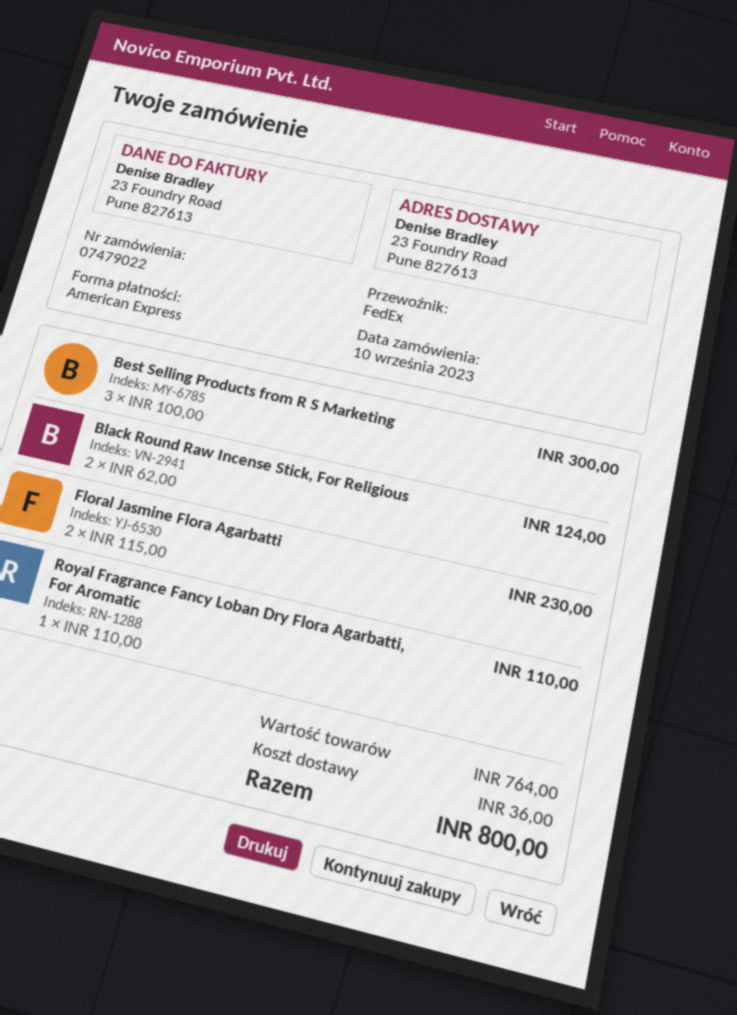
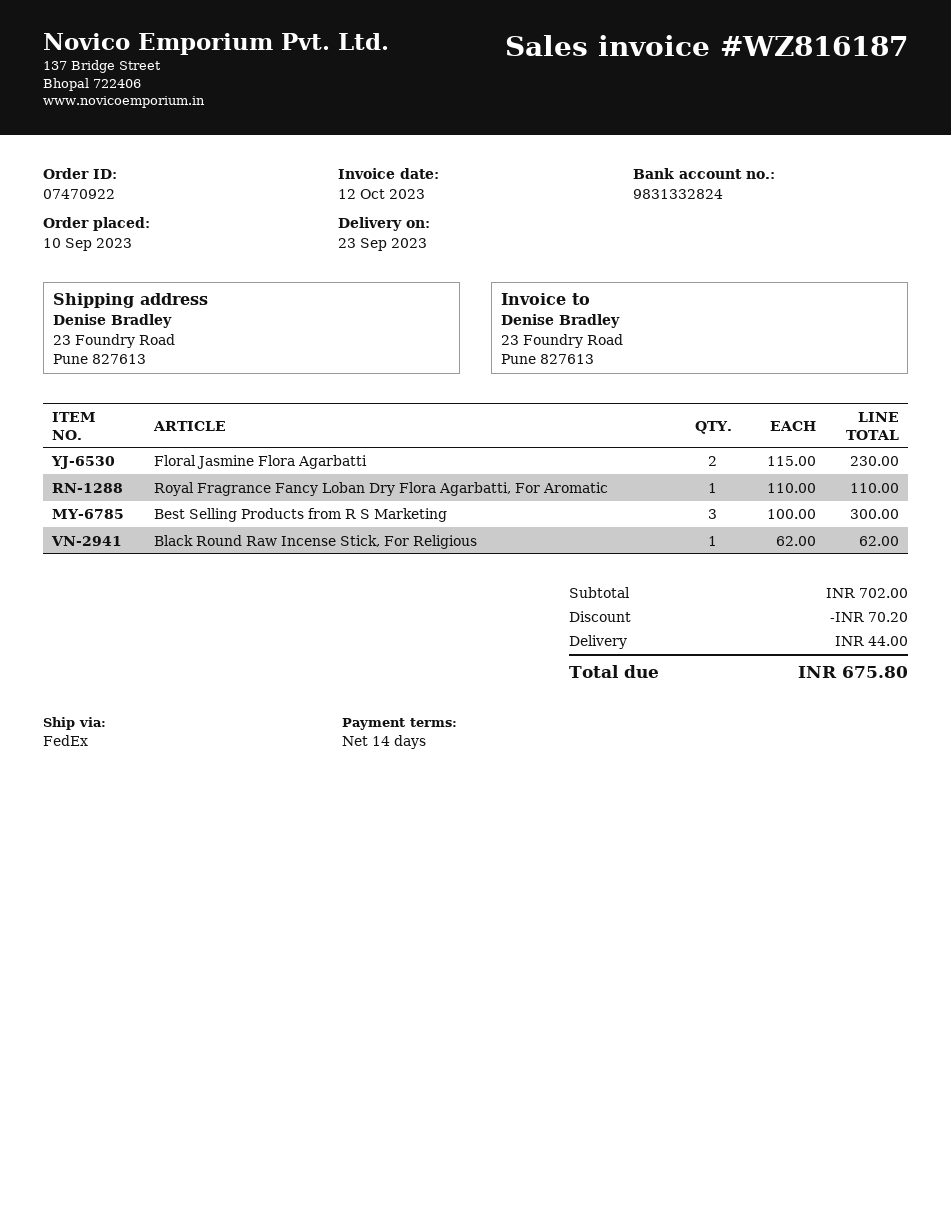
order number: 07479022 -> 07470922
Black Round Raw Incense Stick, For Religious: 2 x 62.00 = 124.00 -> 1 x 62.00 = 62.00
subtotal: 764.00 -> 702.00
discount: none -> 70.20
shipping: 36.00 -> 44.00
total: 800.00 -> 675.80

